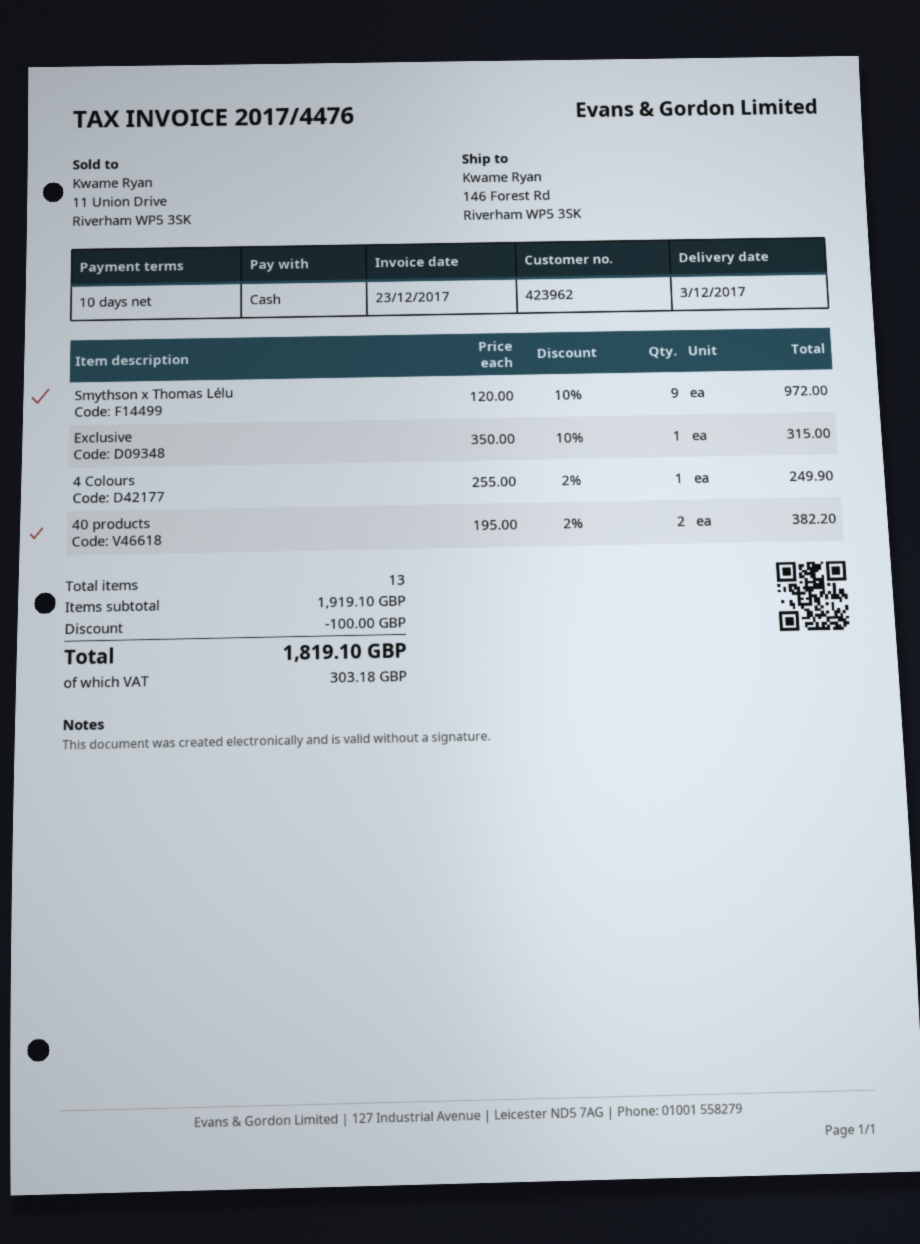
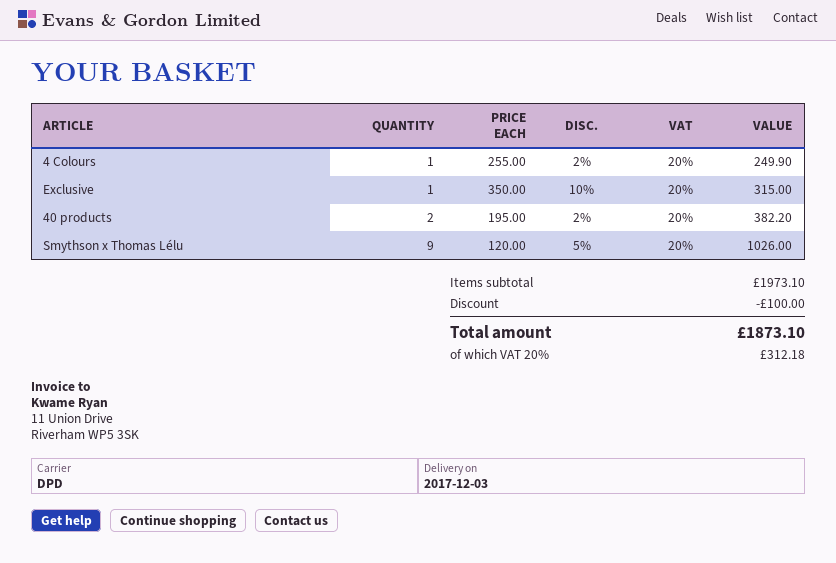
Smythson x Thomas Lélu: 9 x 120.00 - 10% = 972.00 -> 9 x 120.00 - 5% = 1026.00
subtotal: 1919.10 -> 1973.10
tax: 303.18 -> 312.18
total: 1819.10 -> 1873.10

